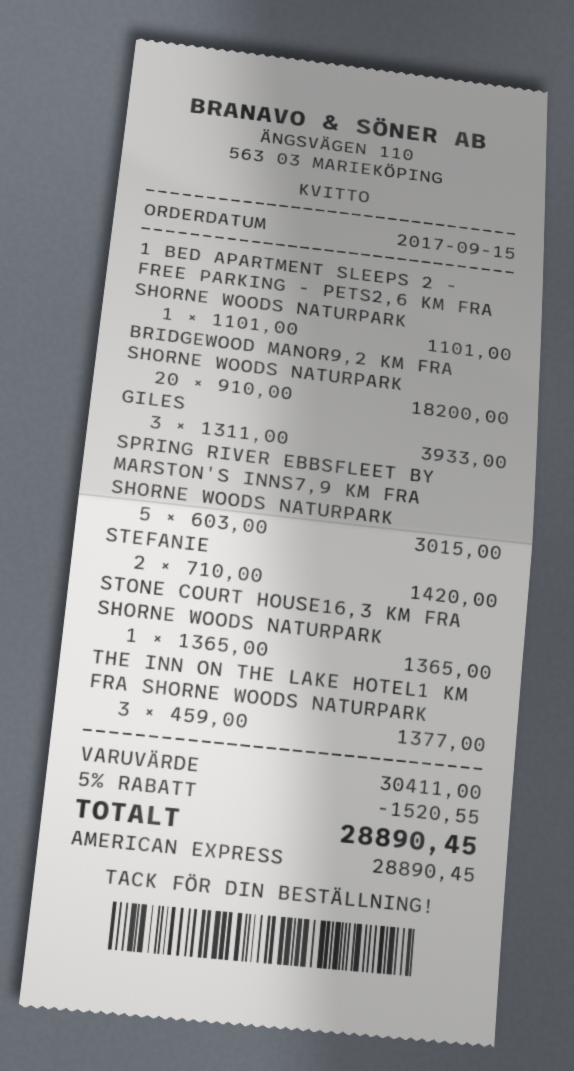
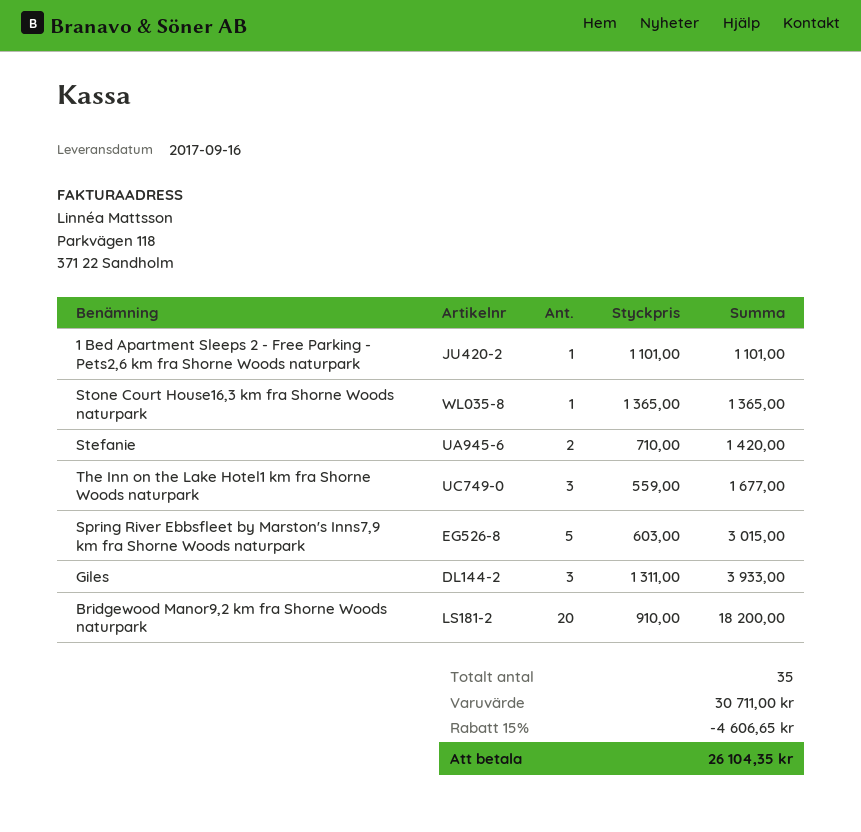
THE INN ON THE LAKE HOTEL1 KM FRA SHORNE WOODS NATURPARK: 3 x 459.00 = 1377.00 -> 3 x 559.00 = 1677.00
subtotal: 30411.00 -> 30711.00
discount: 5% = 1520.55 -> 15% = 4606.65
total: 28890.45 -> 26104.35

